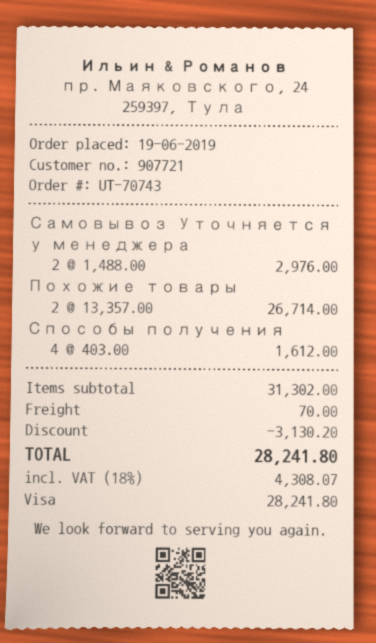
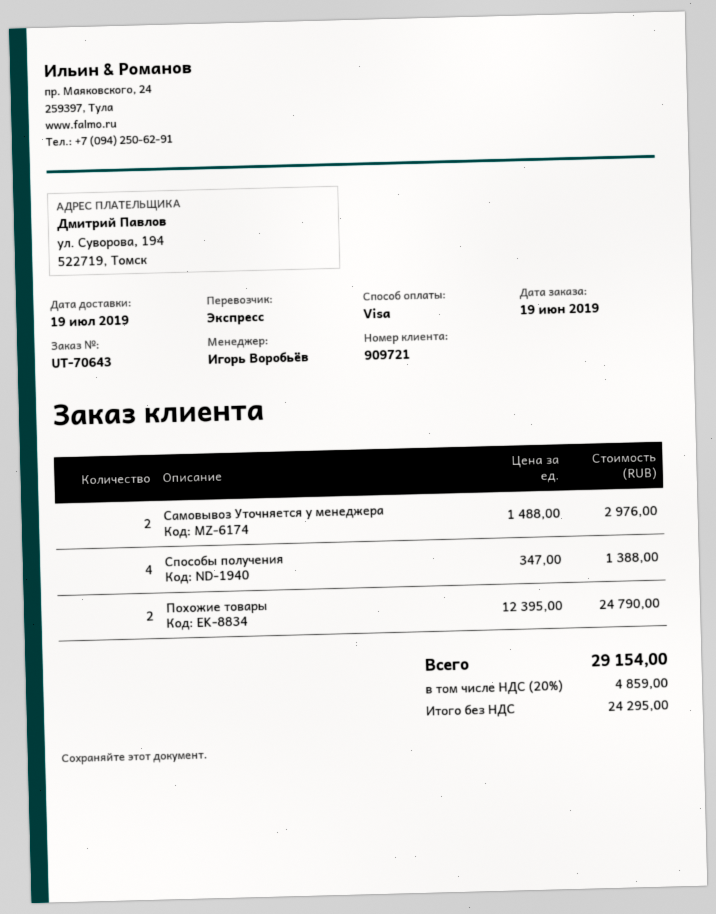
order number: UT-70743 -> UT-70643
customer number: 907721 -> 909721
Похожие товары: 2 x 13357.00 = 26714.00 -> 2 x 12395.00 = 24790.00
Способы получения: 4 x 403.00 = 1612.00 -> 4 x 347.00 = 1388.00
discount: 3130.20 -> none
shipping: 70.00 -> none
tax: 18% = 4308.07 -> 20% = 4859.00
total: 28241.80 -> 29154.00

